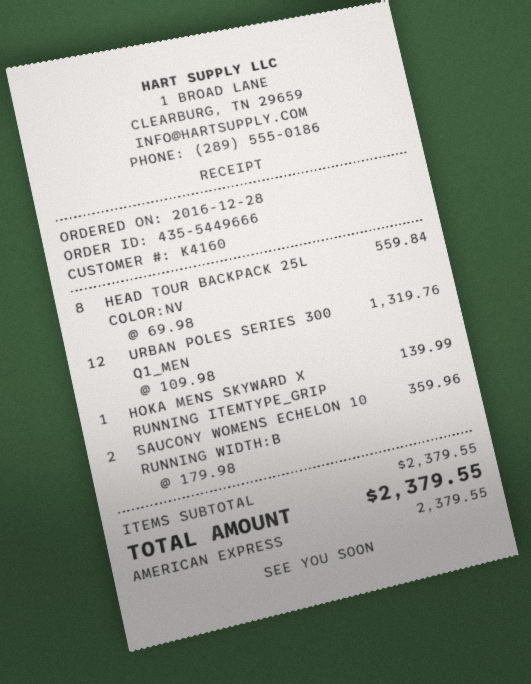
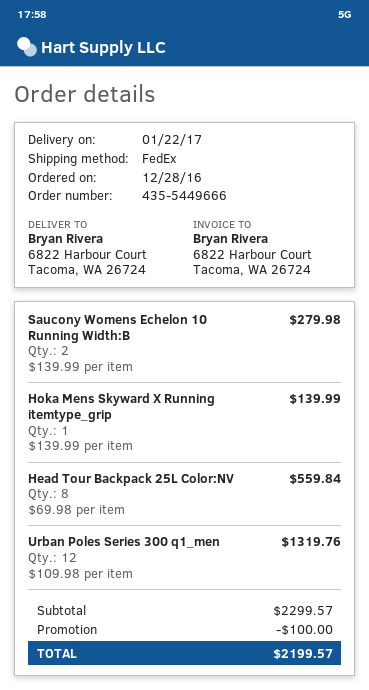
SAUCONY WOMENS ECHELON 10 RUNNING WIDTH:B: 2 x 179.98 = 359.96 -> 2 x 139.99 = 279.98
subtotal: 2379.55 -> 2299.57
discount: none -> 100.00
total: 2379.55 -> 2199.57

